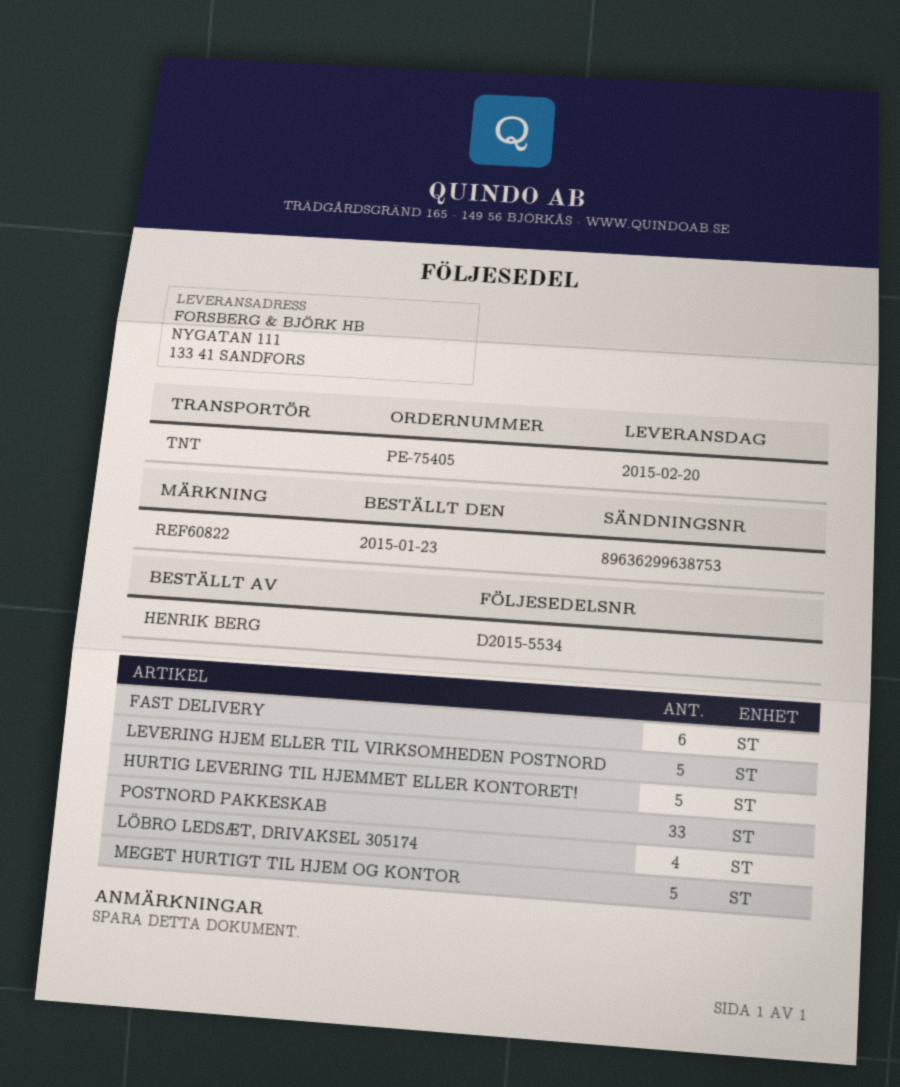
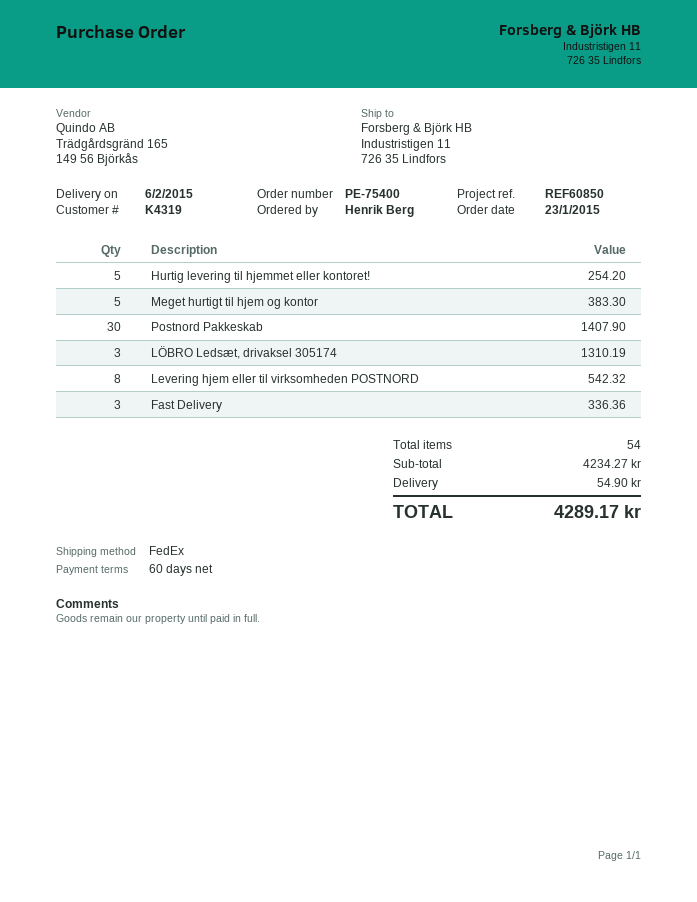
order number: PE-75405 -> PE-75400
delivery date: 2015-02-20 -> 2015-02-06
reference: REF60822 -> REF60850
shipping method: TNT -> FedEx
ship to: NYGATAN 111, 133 41 SANDFORS -> Industristigen 11, 726 35 Lindfors
FAST DELIVERY: 6 -> 3
LEVERING HJEM ELLER TIL VIRKSOMHEDEN POSTNORD: 5 -> 8
POSTNORD PAKKESKAB: 33 -> 30
LÖBRO LEDSÆT, DRIVAKSEL 305174: 4 -> 3

